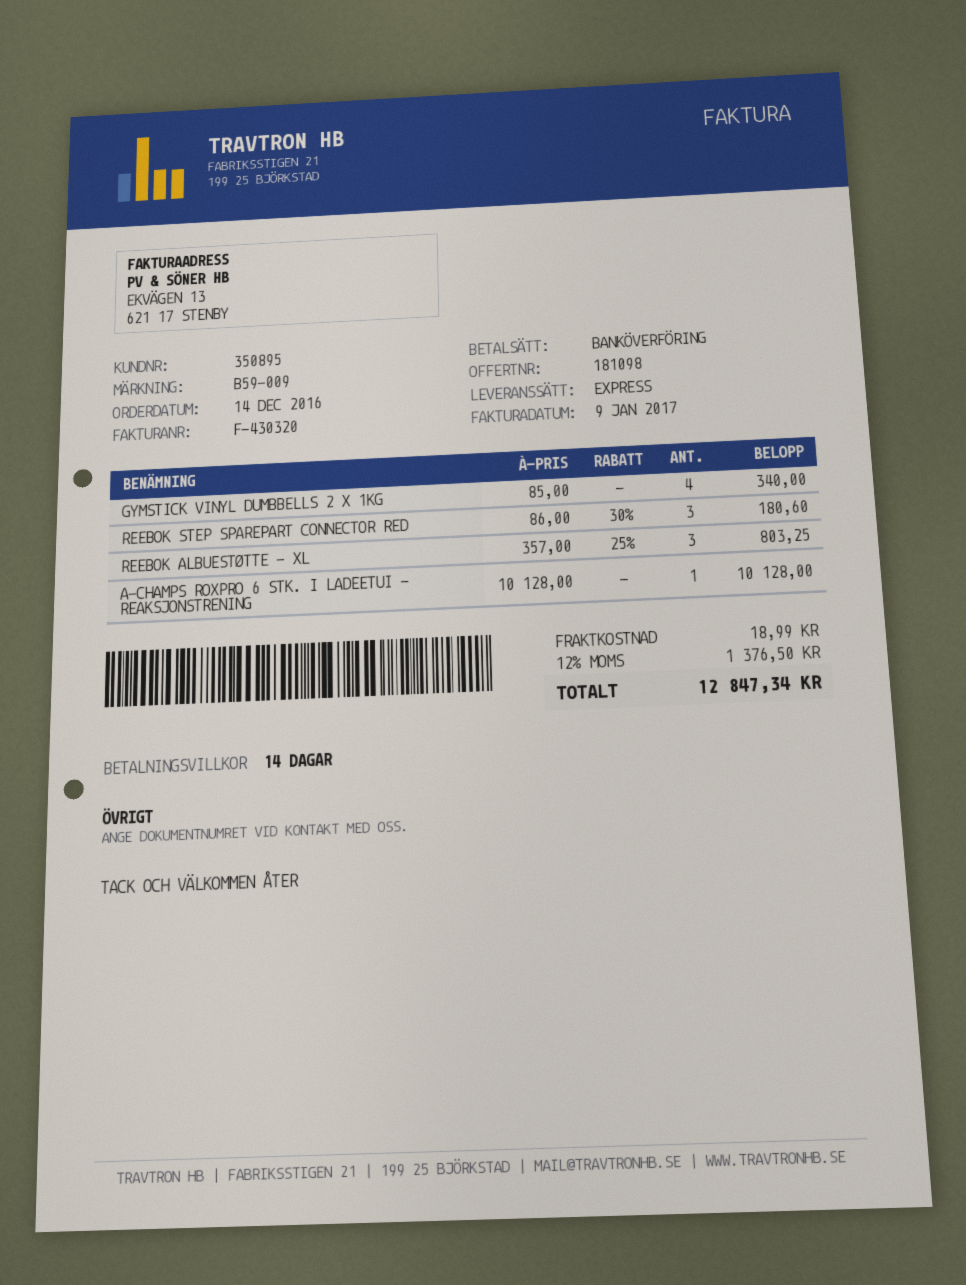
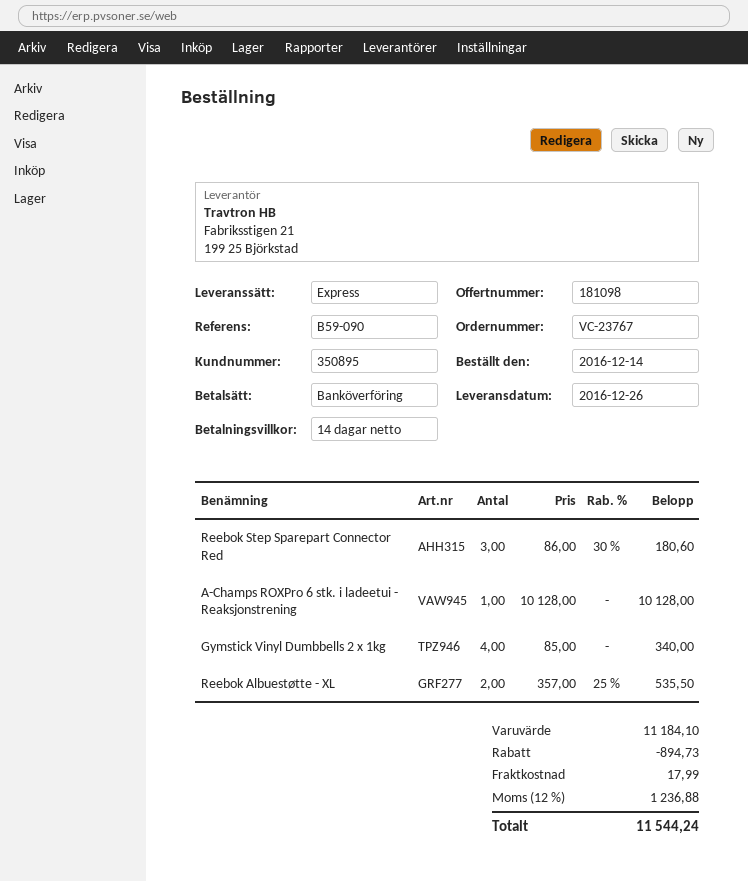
reference: B59-009 -> B59-090
REEBOK ALBUESTØTTE - XL: 3 x 357.00 - 25% = 803.25 -> 2 x 357.00 - 25% = 535.50
discount: none -> 894.73
shipping: 18.99 -> 17.99
tax: 12% = 1376.50 -> 12% = 1236.88
total: 12847.34 -> 11544.24

